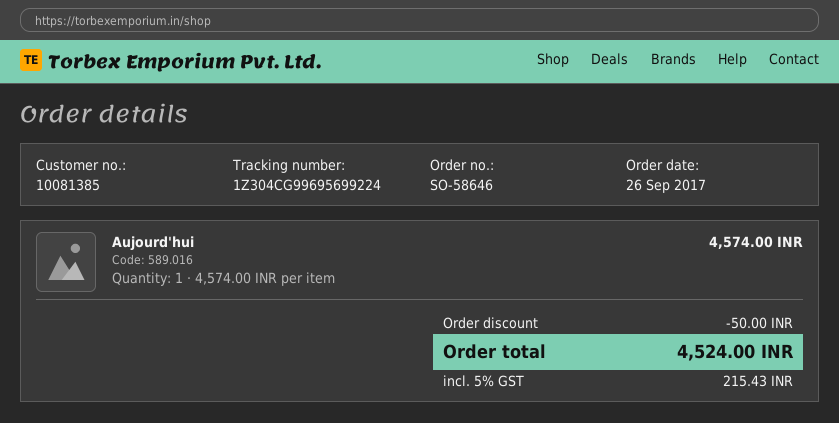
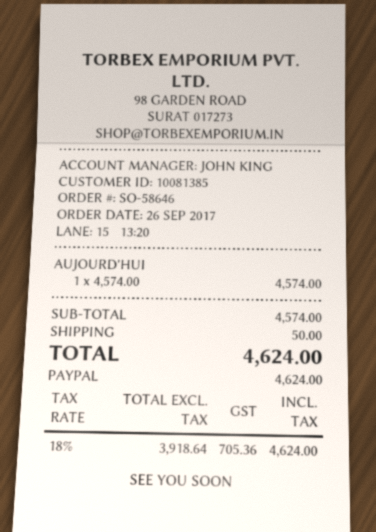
discount: 50.00 -> none
shipping: none -> 50.00
tax: 5% = 215.43 -> 18% = 705.36
total: 4524.00 -> 4624.00

